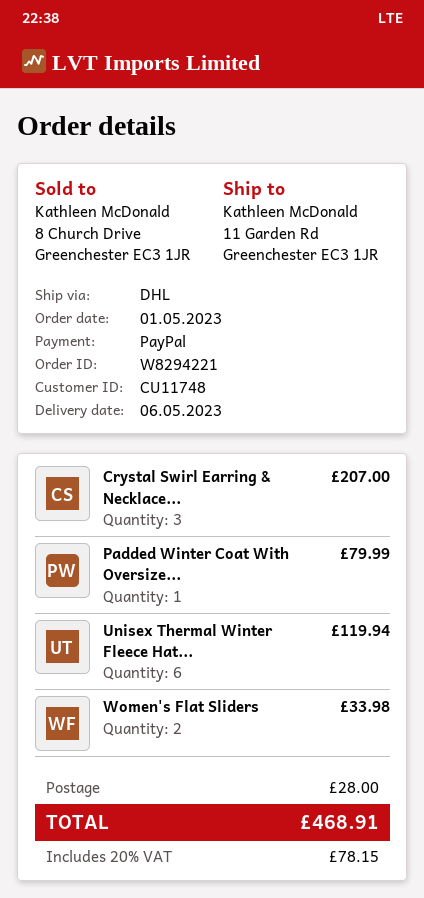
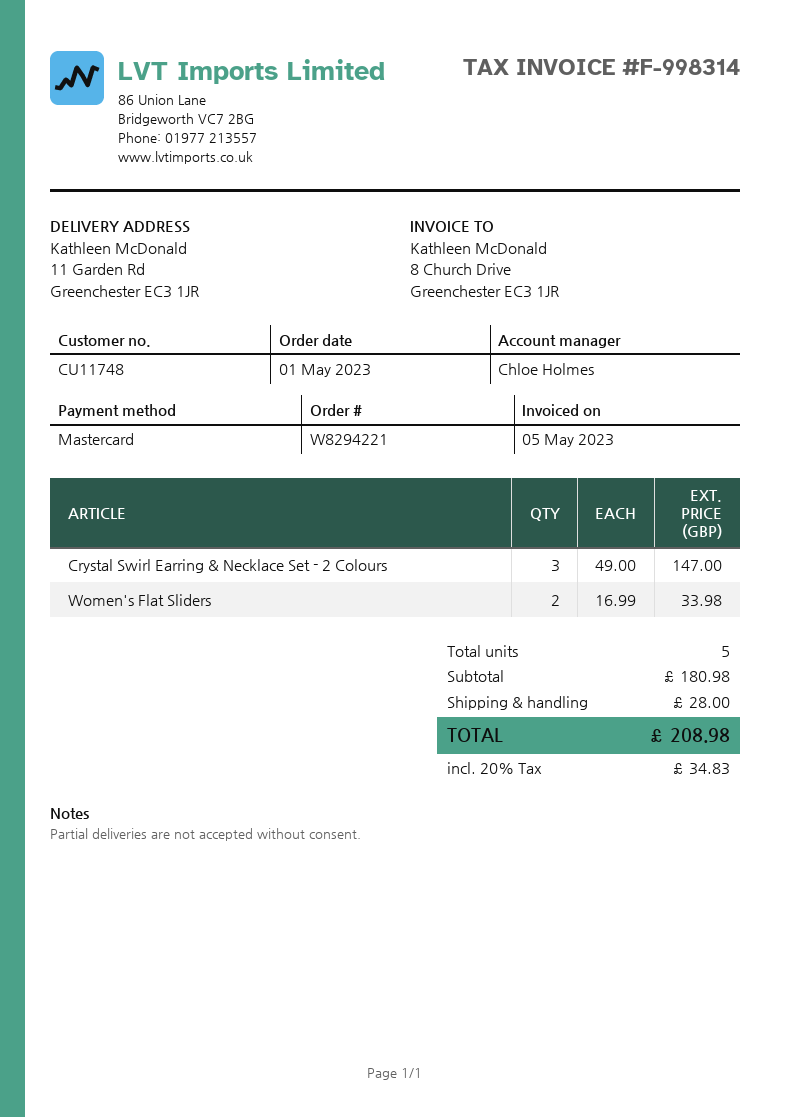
payment method: PayPal -> Mastercard
Crystal Swirl Earring & Necklace...: 3 for 207.00 -> 3 for 147.00
Padded Winter Coat With Oversize...: 1 for 79.99 -> none
Unisex Thermal Winter Fleece Hat...: 6 for 119.94 -> none
tax: 20% = 78.15 -> 20% = 34.83
total: 468.91 -> 208.98

